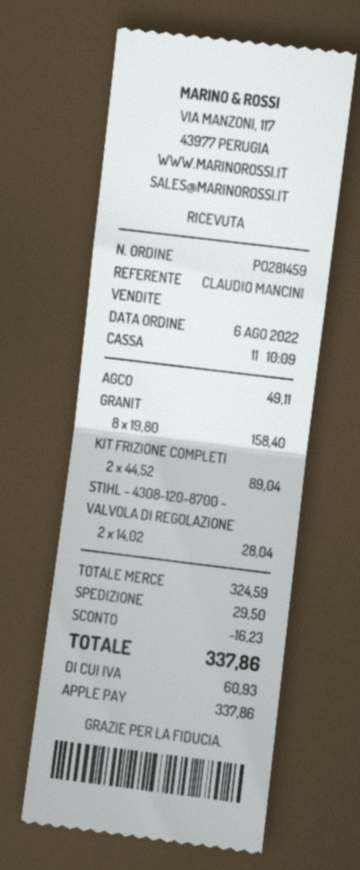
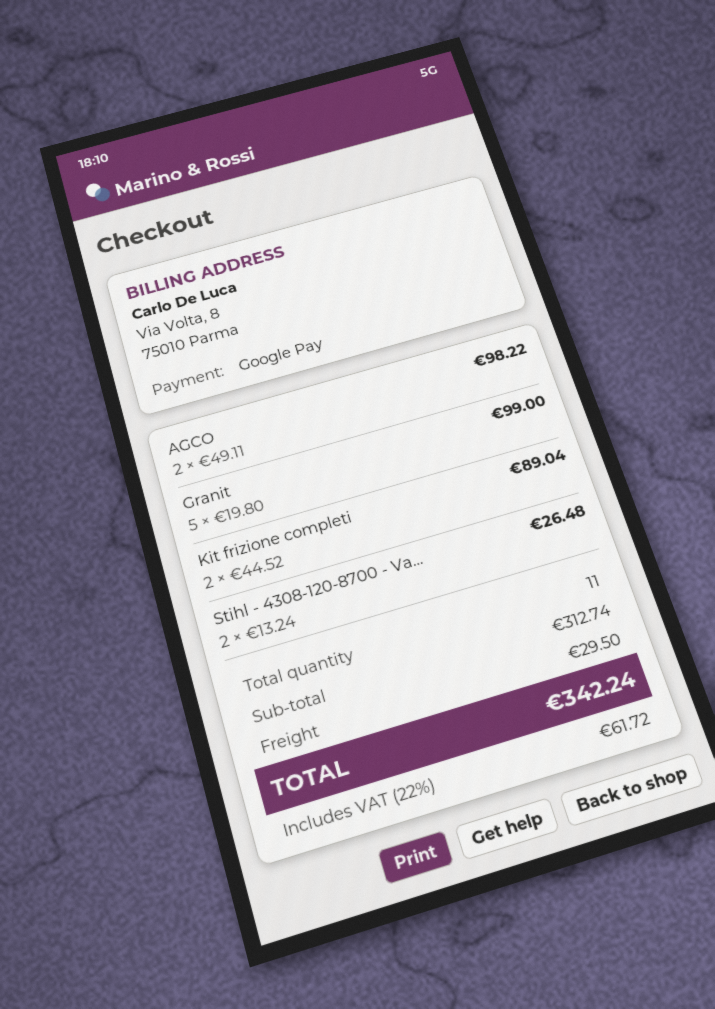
payment method: Apple Pay -> Google Pay
AGCO: 1 x 49.11 = 49.11 -> 2 x 49.11 = 98.22
GRANIT: 8 x 19.80 = 158.40 -> 5 x 19.80 = 99.00
STIHL - 4308-120-8700 - VALVOLA DI REGOLAZIONE: 2 x 14.02 = 28.04 -> 2 x 13.24 = 26.48
subtotal: 324.59 -> 312.74
discount: 16.23 -> none
tax: 60.93 -> 61.72
total: 337.86 -> 342.24

